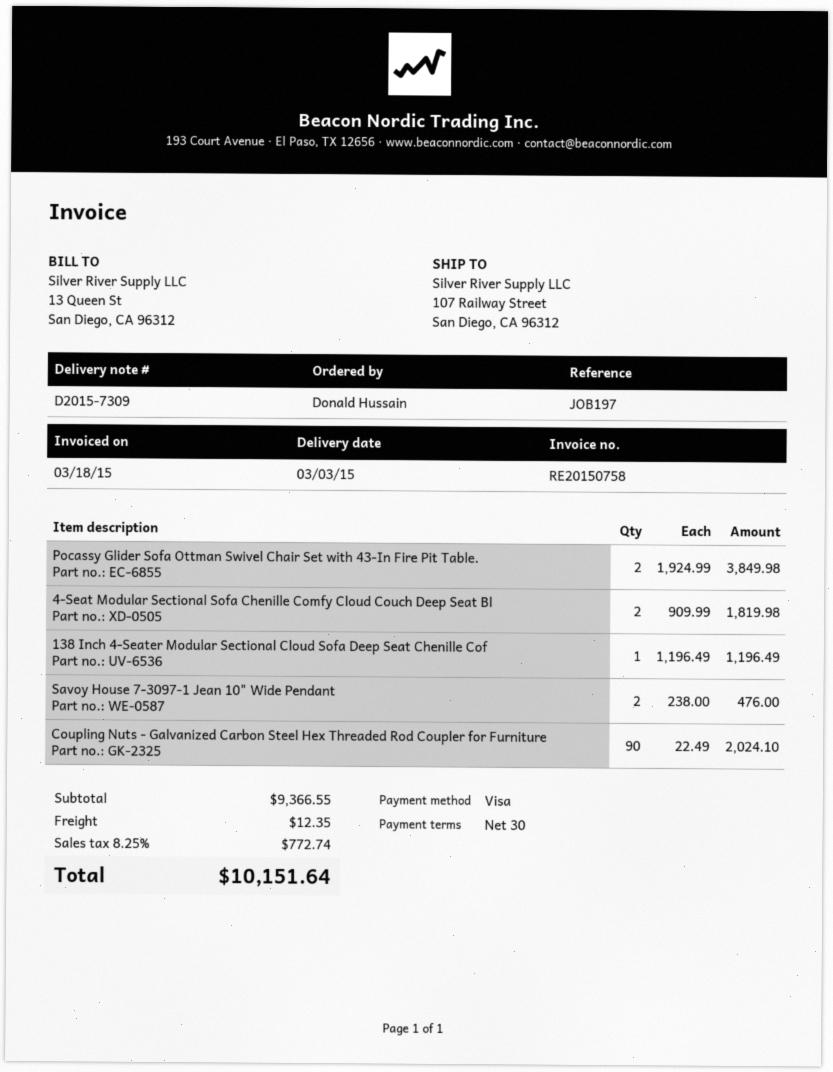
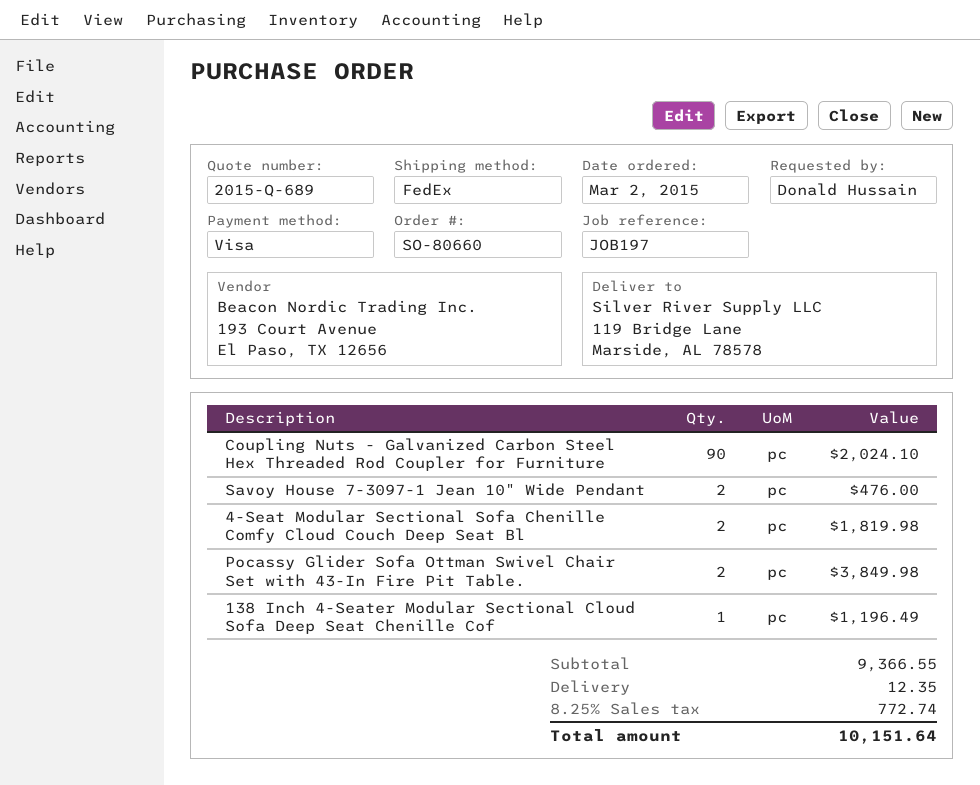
ship to: 107 Railway Street, San Diego, CA 96312 -> 119 Bridge Lane, Marside, AL 78578

